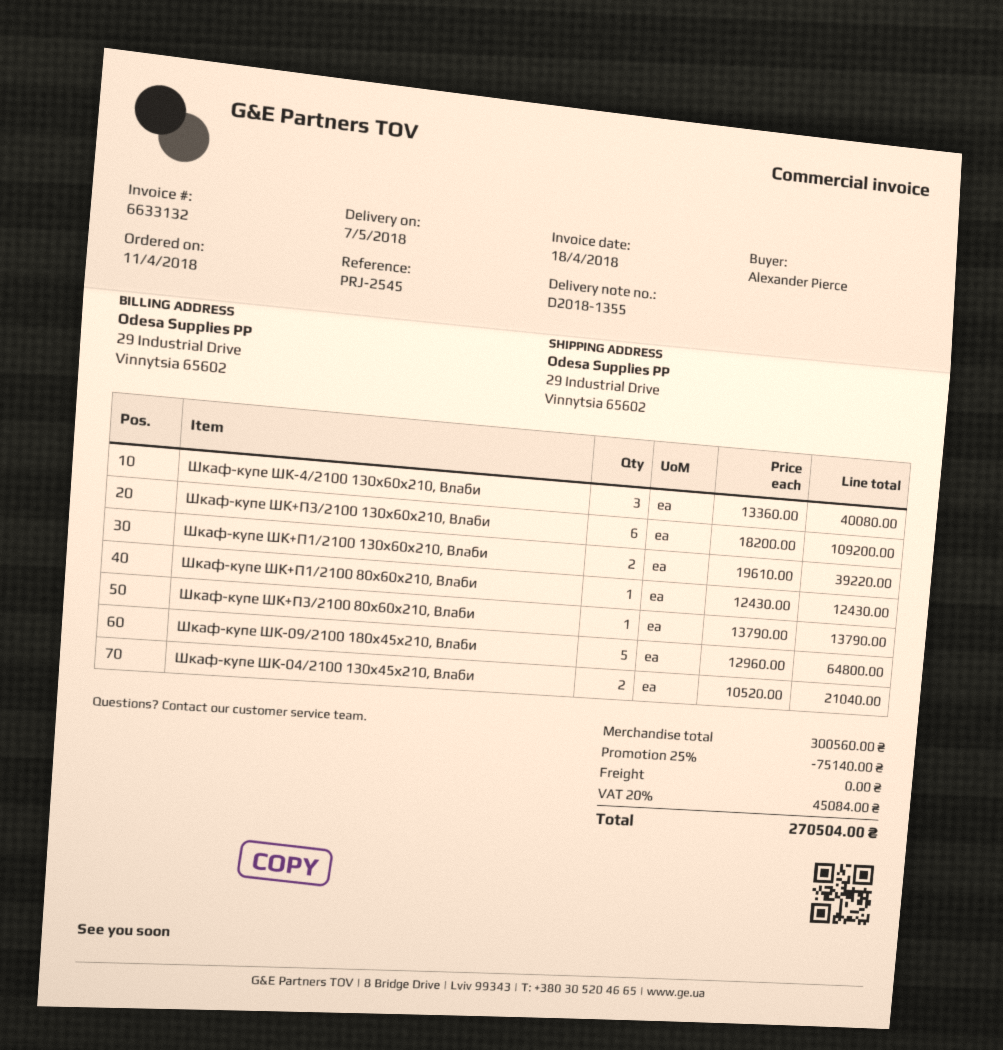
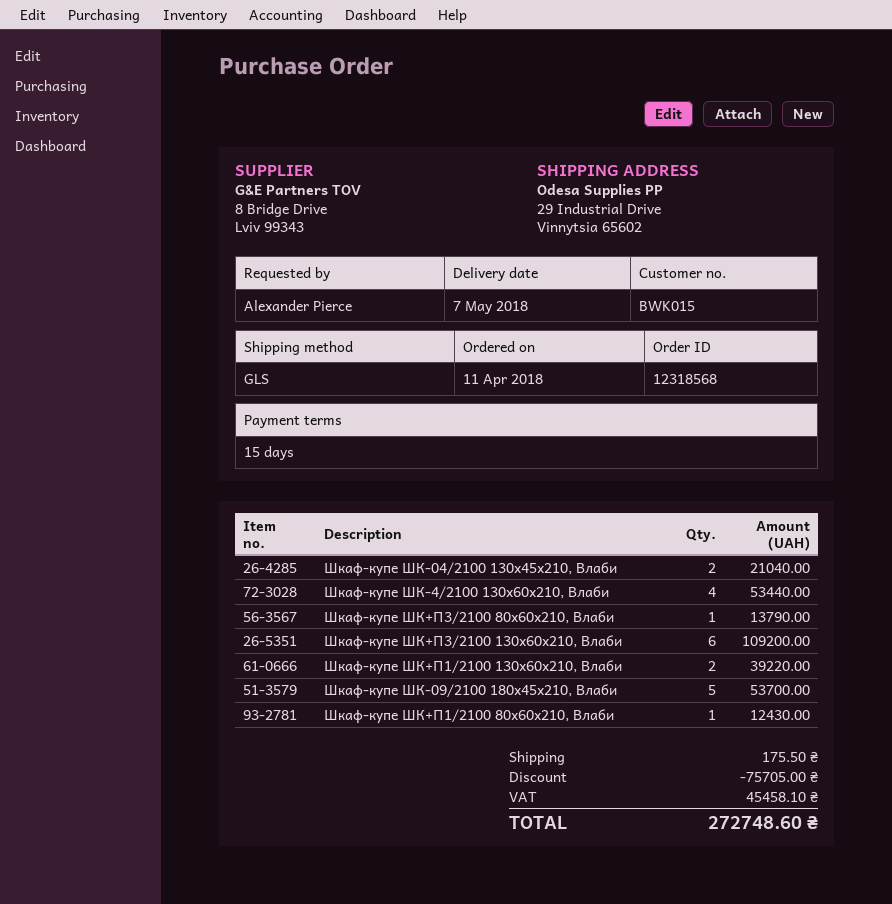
Шкаф-купе ШК-4/2100 130х60х210, Влаби: 3 for 40080.00 -> 4 for 53440.00
Шкаф-купе ШК-09/2100 180х45х210, Влаби: 5 for 64800.00 -> 5 for 53700.00
discount: 75140.00 -> 75705.00
shipping: 0.00 -> 175.50
tax: 45084.00 -> 45458.10
total: 270504.00 -> 272748.60

